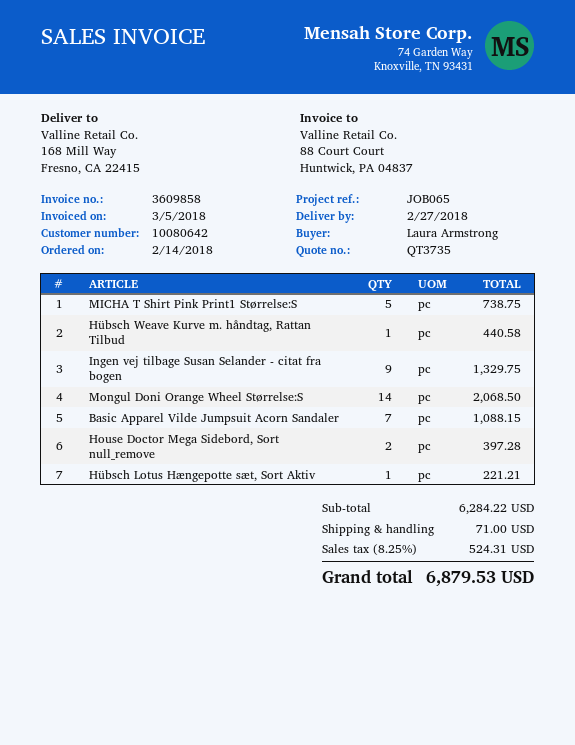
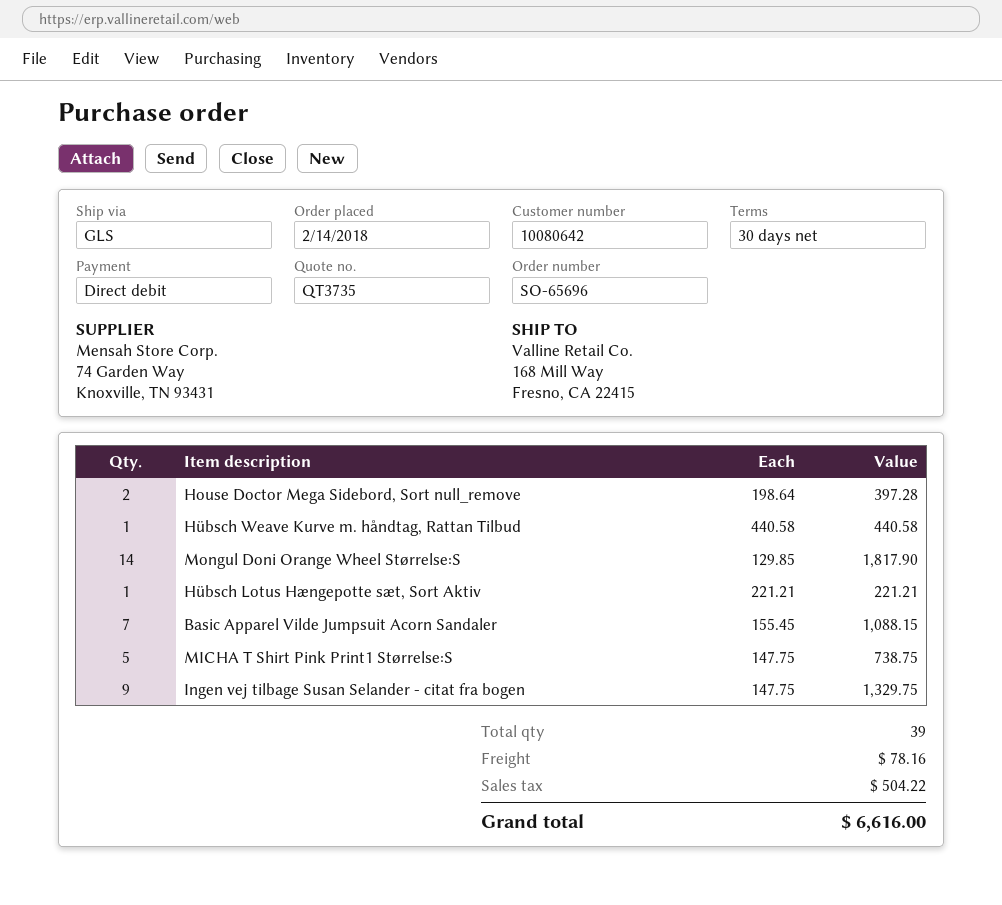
Mongul Doni Orange Wheel Størrelse:S: 14 for 2068.50 -> 14 for 1817.90
shipping: 71.00 -> 78.16
tax: 524.31 -> 504.22
total: 6879.53 -> 6616.00

